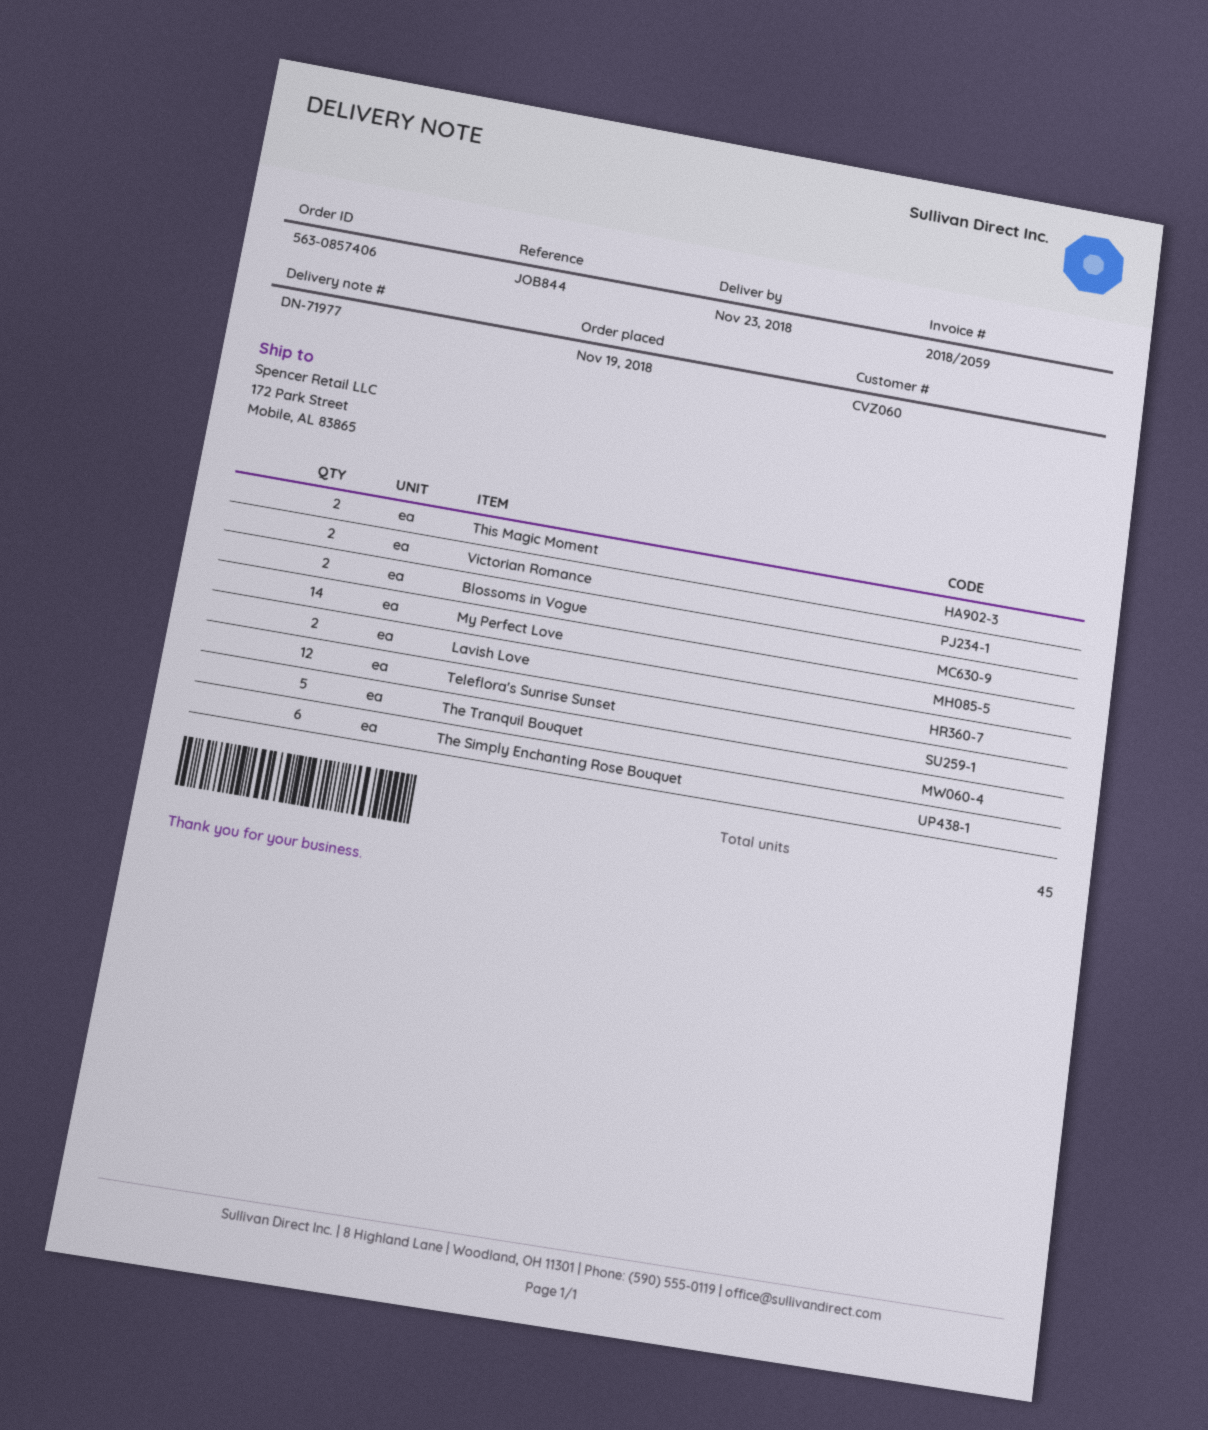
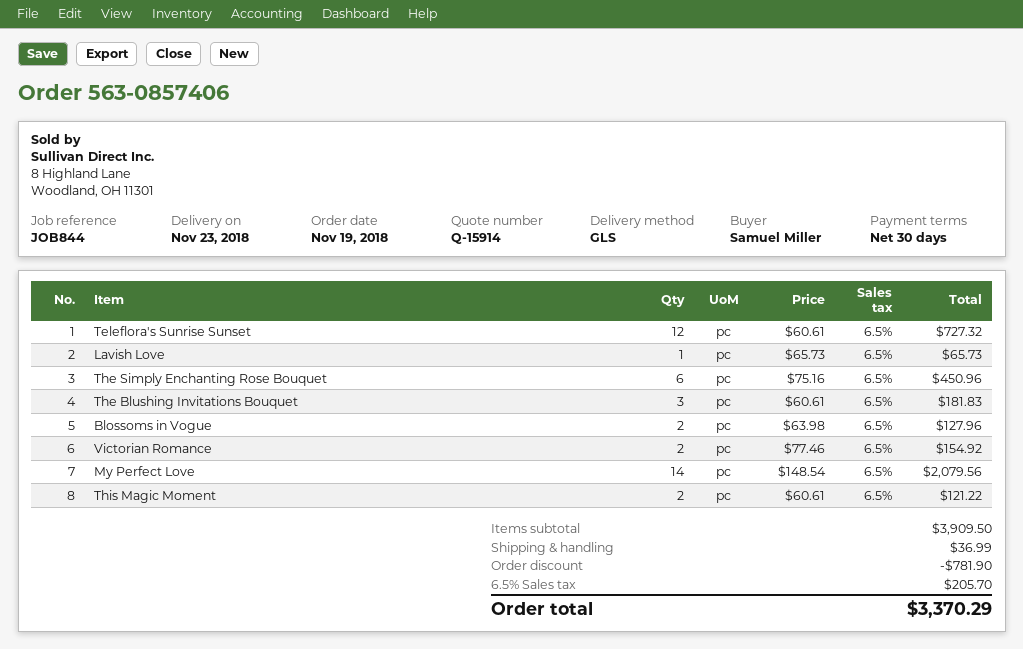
Lavish Love: 2 -> 1
The Tranquil Bouquet: 5 -> none
The Blushing Invitations Bouquet: none -> 3

